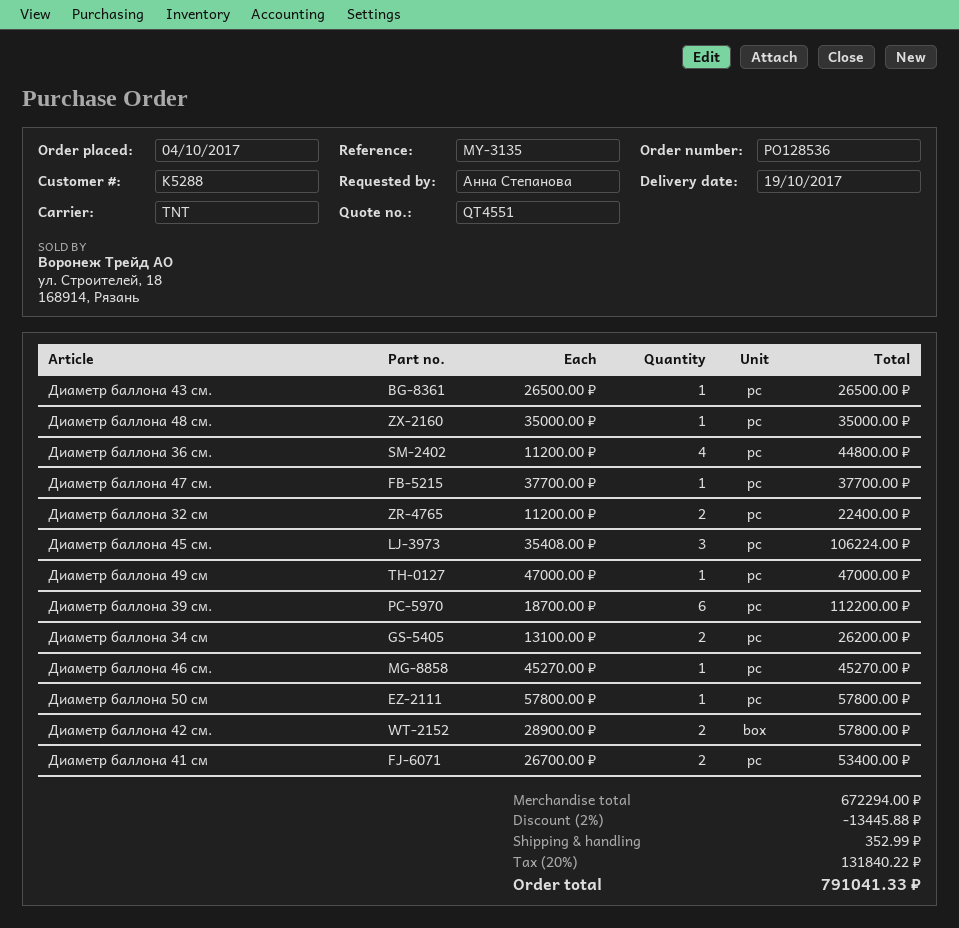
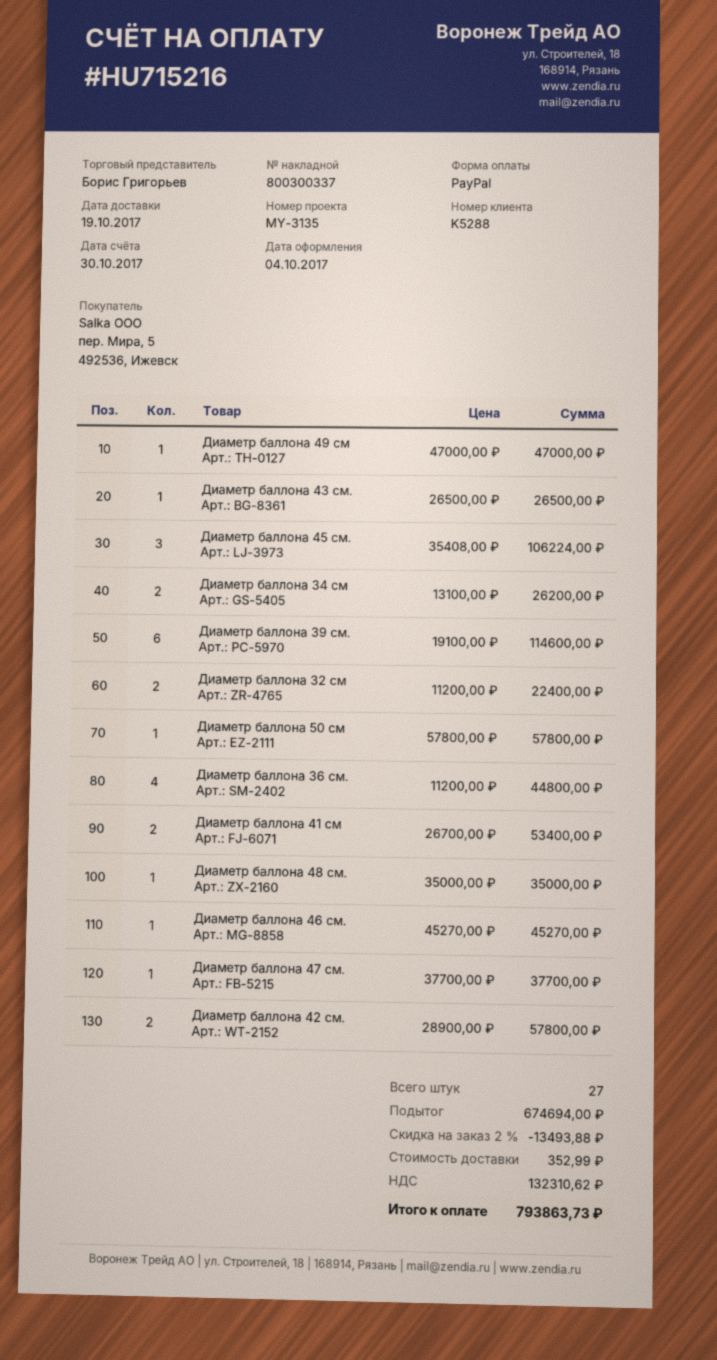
Диаметр баллона 39 см.: 6 x 18700.00 = 112200.00 -> 6 x 19100.00 = 114600.00
subtotal: 672294.00 -> 674694.00
discount: 2% = 13445.88 -> 2% = 13493.88
tax: 131840.22 -> 132310.62
total: 791041.33 -> 793863.73

